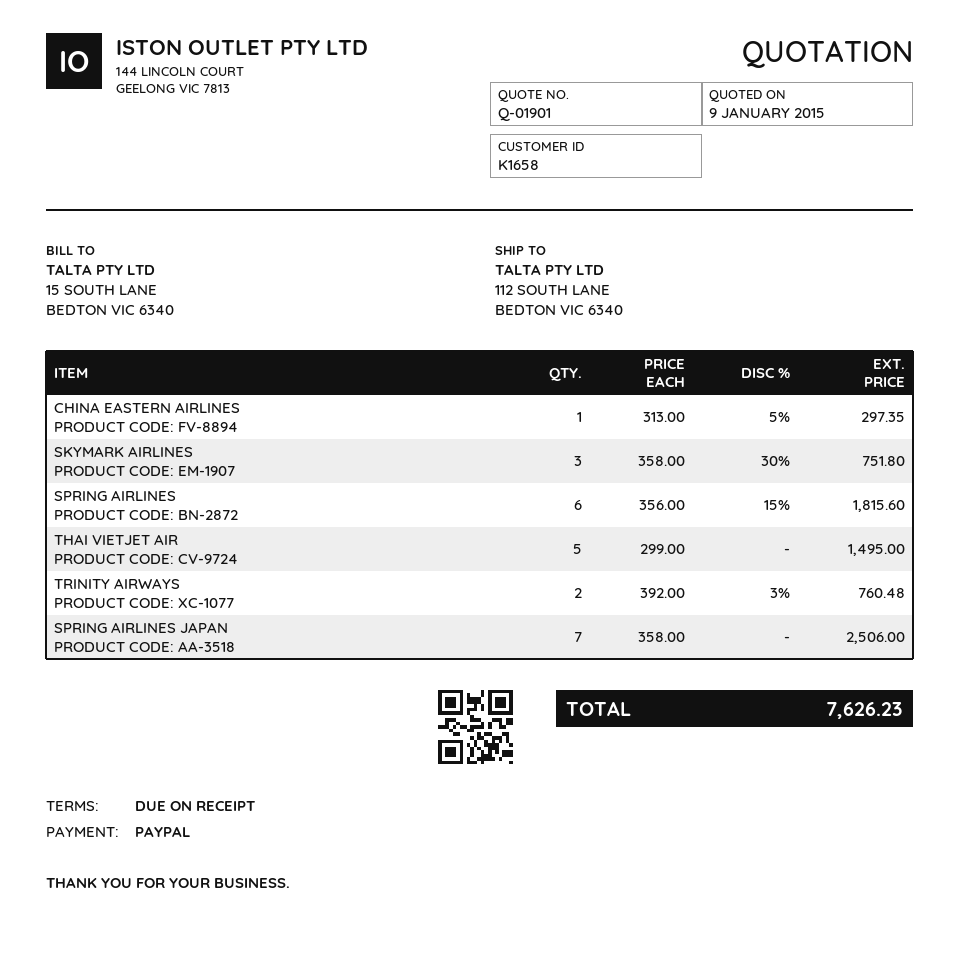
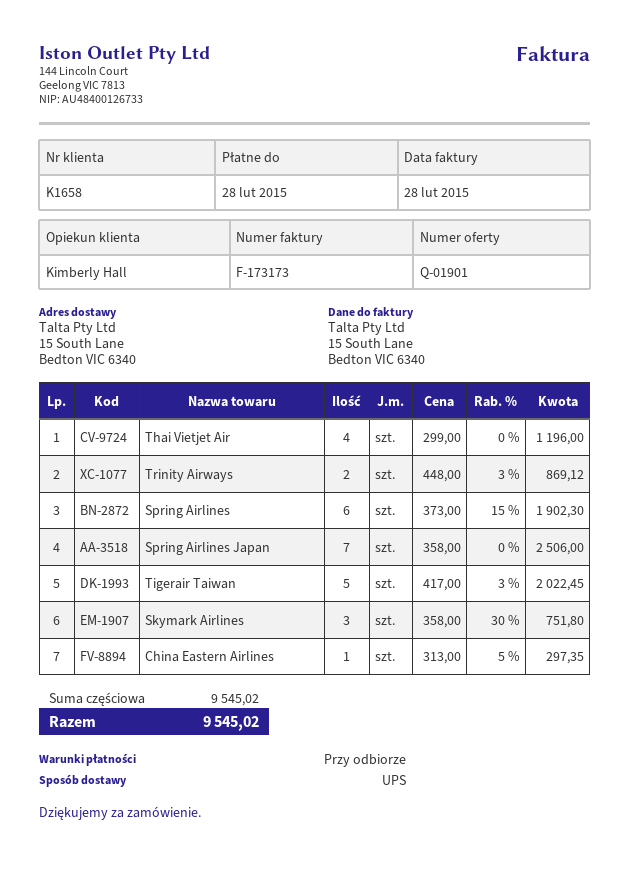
ship to: 112 SOUTH LANE, BEDTON VIC 6340 -> 15 South Lane, Bedton VIC 6340
SPRING AIRLINES: 6 x 356.00 - 15% = 1815.60 -> 6 x 373.00 - 15% = 1902.30
THAI VIETJET AIR: 5 x 299.00 = 1495.00 -> 4 x 299.00 = 1196.00
TRINITY AIRWAYS: 2 x 392.00 - 3% = 760.48 -> 2 x 448.00 - 3% = 869.12
Tigerair Taiwan: none -> 5 x 417.00 - 3% = 2022.45
total: 7626.23 -> 9545.02

